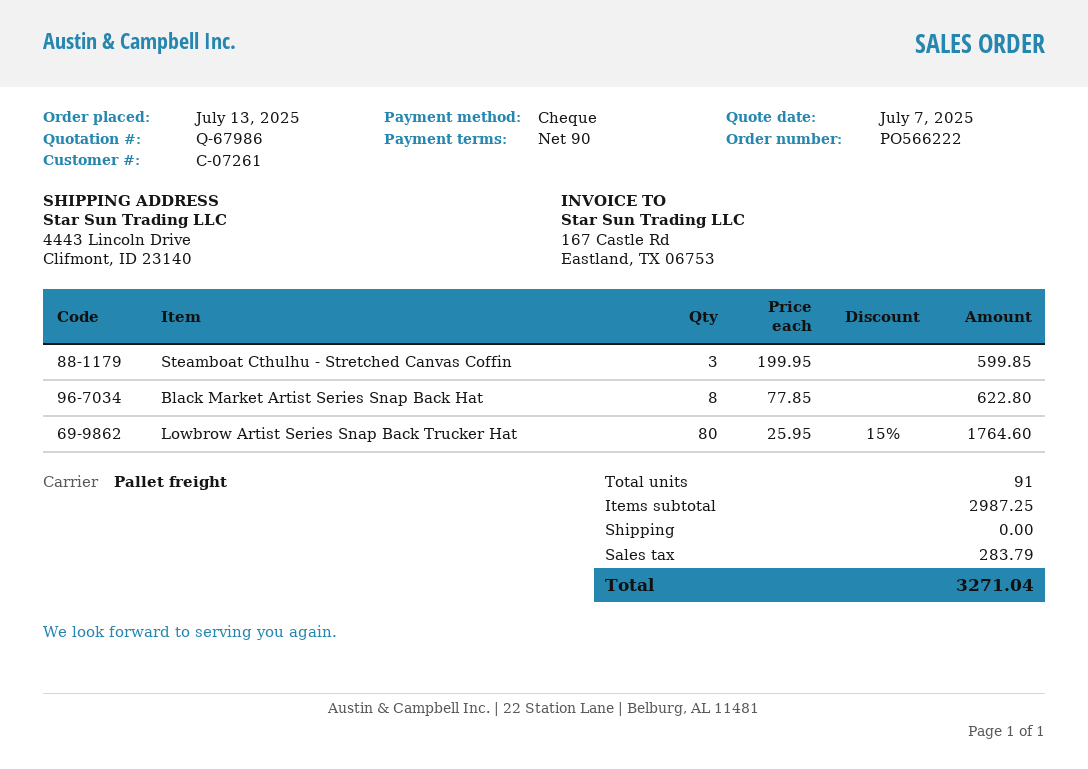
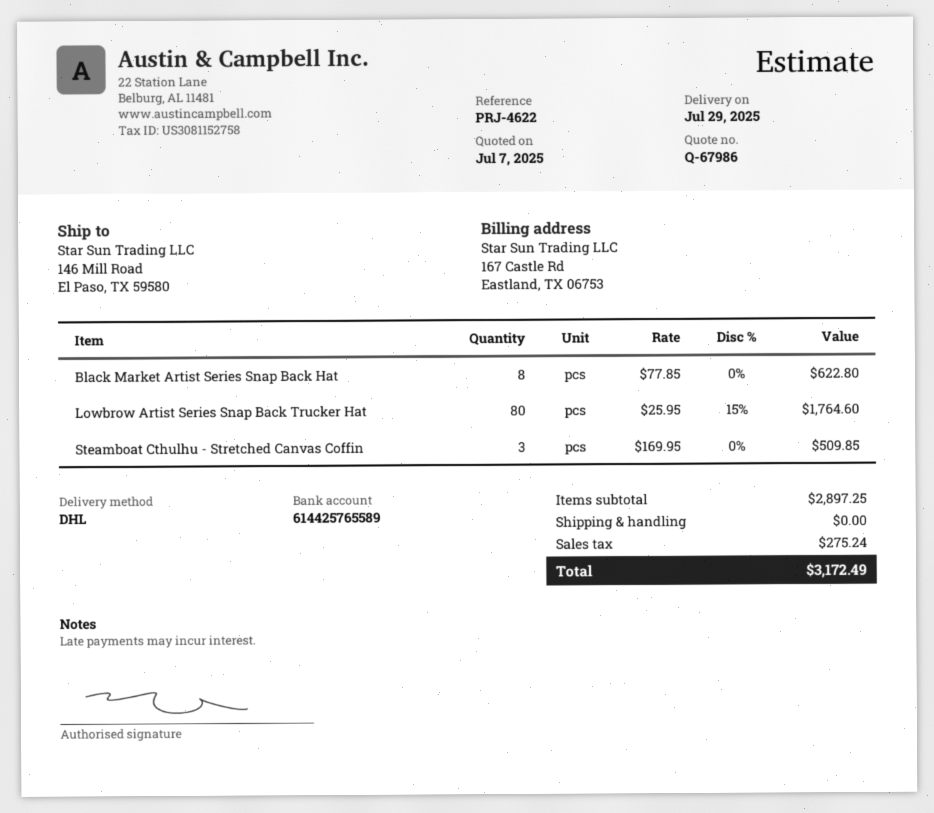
shipping method: pallet freight -> DHL
ship to: 4443 Lincoln Drive, Clifmont, ID 23140 -> 146 Mill Road, El Paso, TX 59580
Steamboat Cthulhu - Stretched Canvas Coffin: 3 x 199.95 = 599.85 -> 3 x 169.95 = 509.85
subtotal: 2987.25 -> 2897.25
tax: 283.79 -> 275.24
total: 3271.04 -> 3172.49

